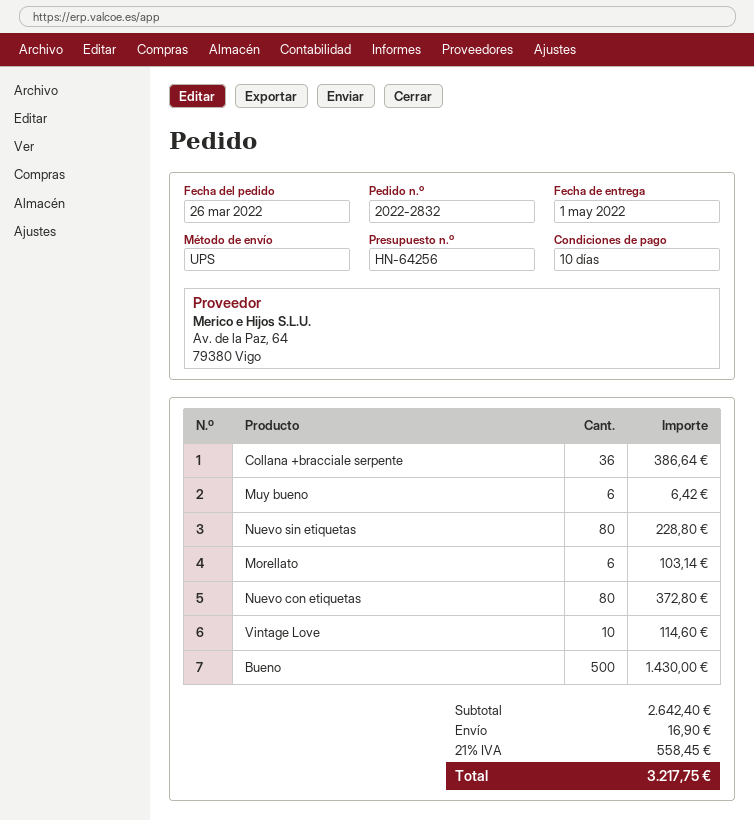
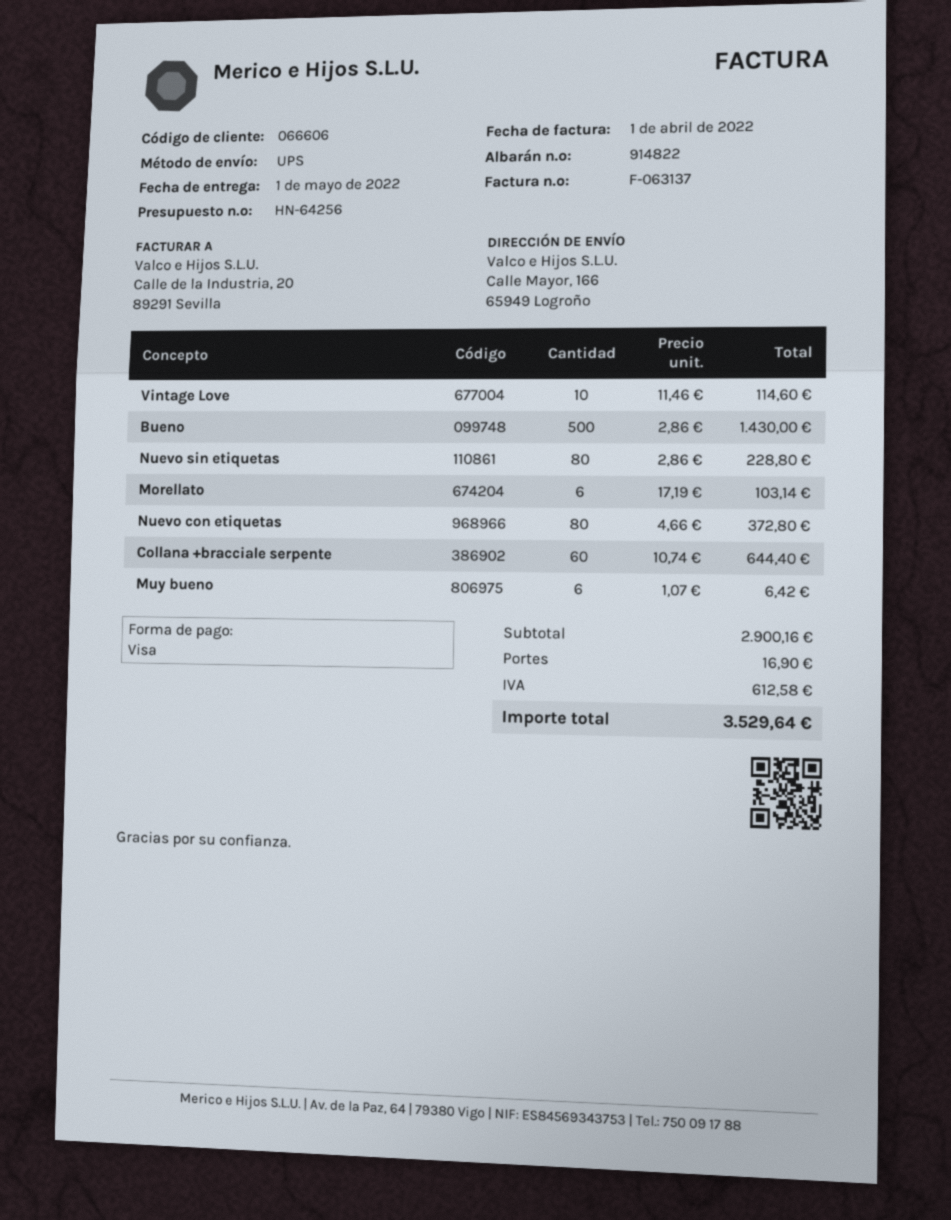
Collana +bracciale serpente: 36 for 386.64 -> 60 for 644.40
subtotal: 2642.40 -> 2900.16
tax: 558.45 -> 612.58
total: 3217.75 -> 3529.64

